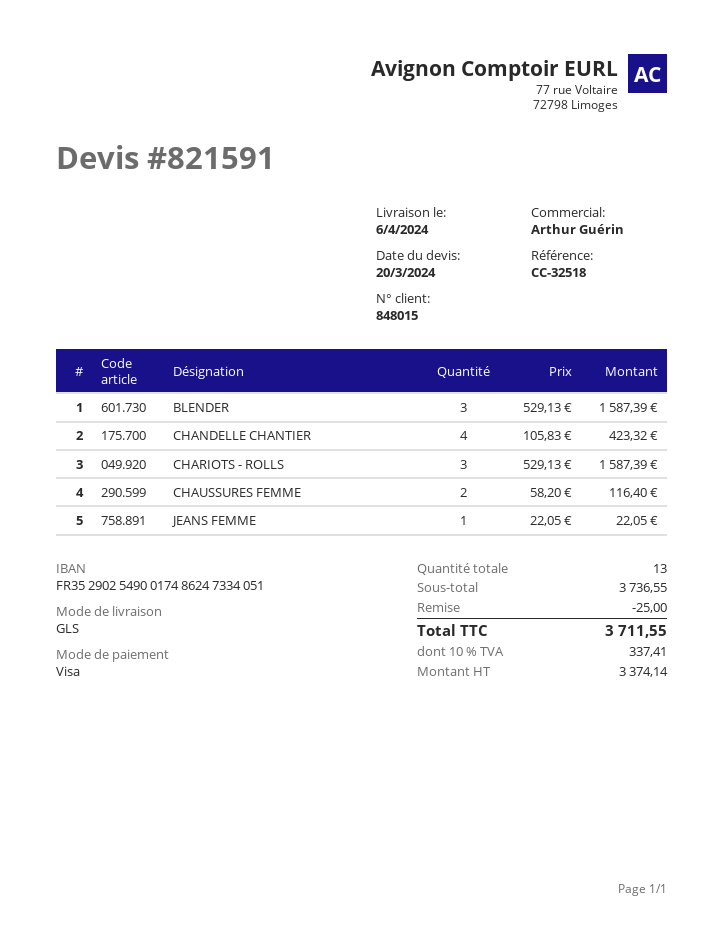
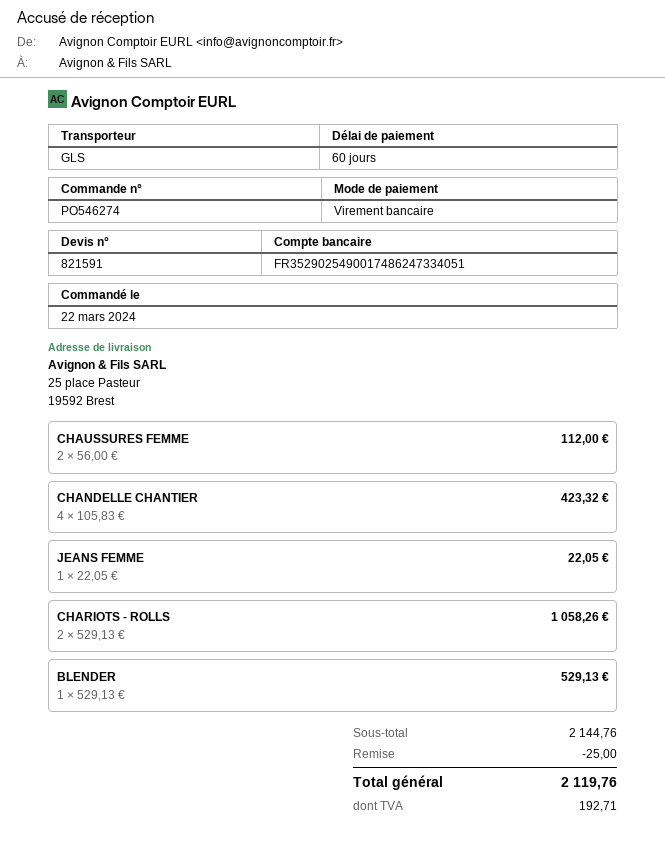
payment method: Visa -> bank transfer
BLENDER: 3 x 529.13 = 1587.39 -> 1 x 529.13 = 529.13
CHARIOTS - ROLLS: 3 x 529.13 = 1587.39 -> 2 x 529.13 = 1058.26
CHAUSSURES FEMME: 2 x 58.20 = 116.40 -> 2 x 56.00 = 112.00
subtotal: 3736.55 -> 2144.76
tax: 337.41 -> 192.71
total: 3711.55 -> 2119.76

